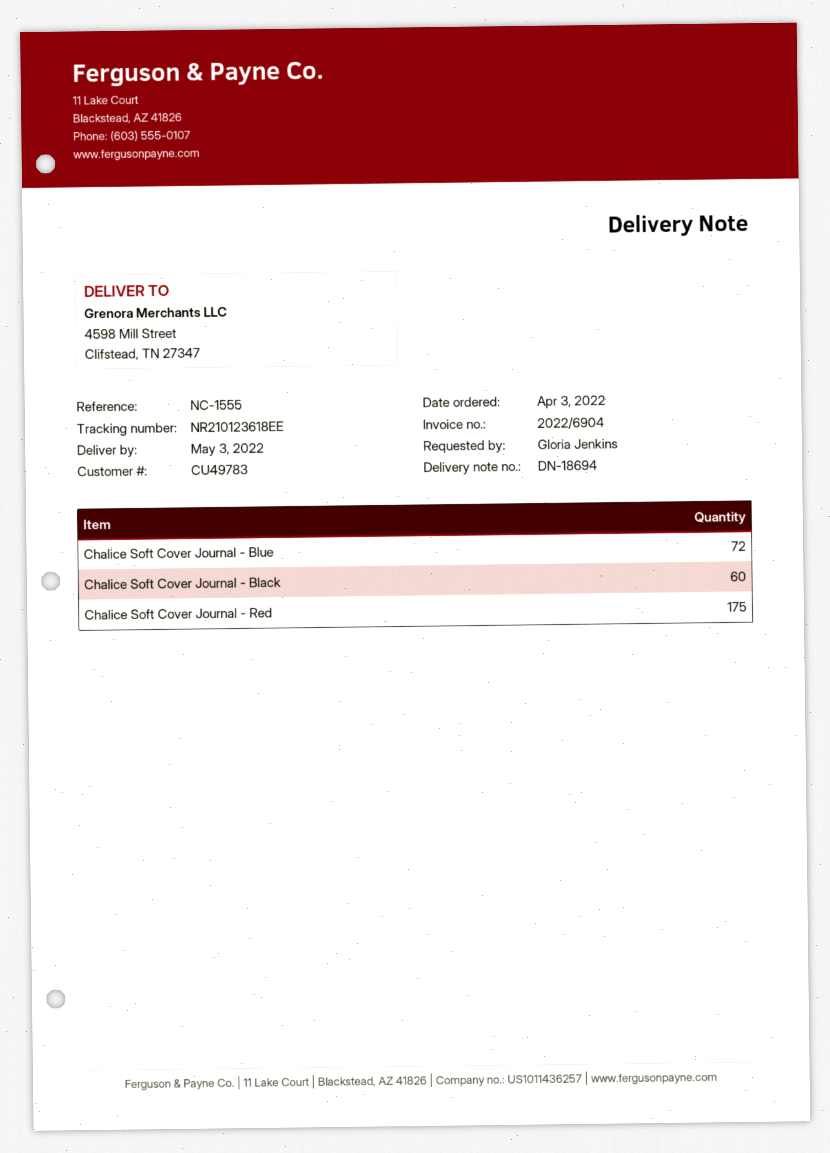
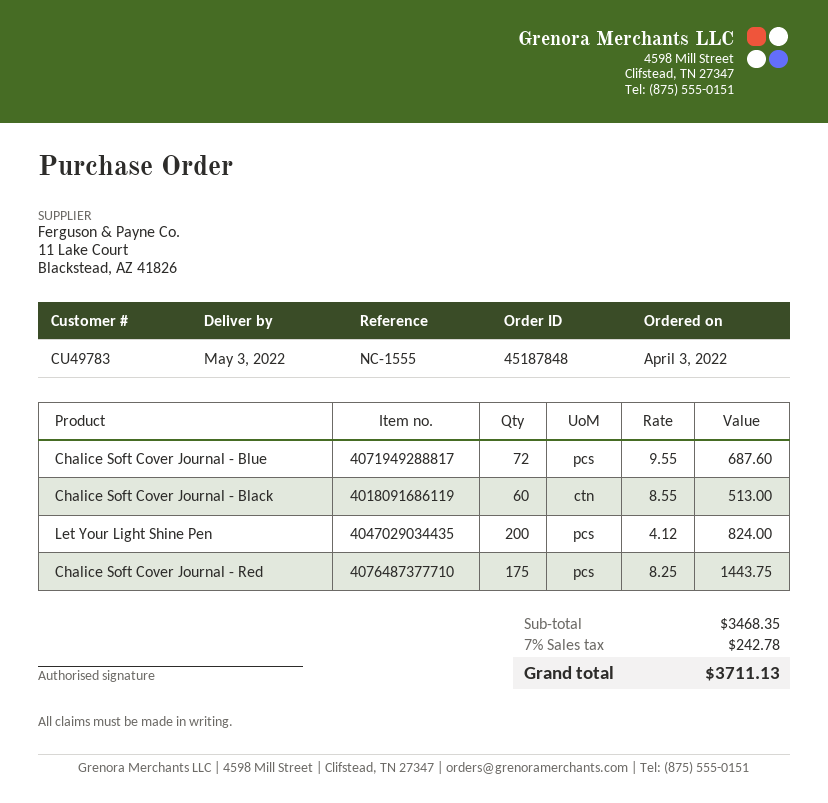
Let Your Light Shine Pen: none -> 200

